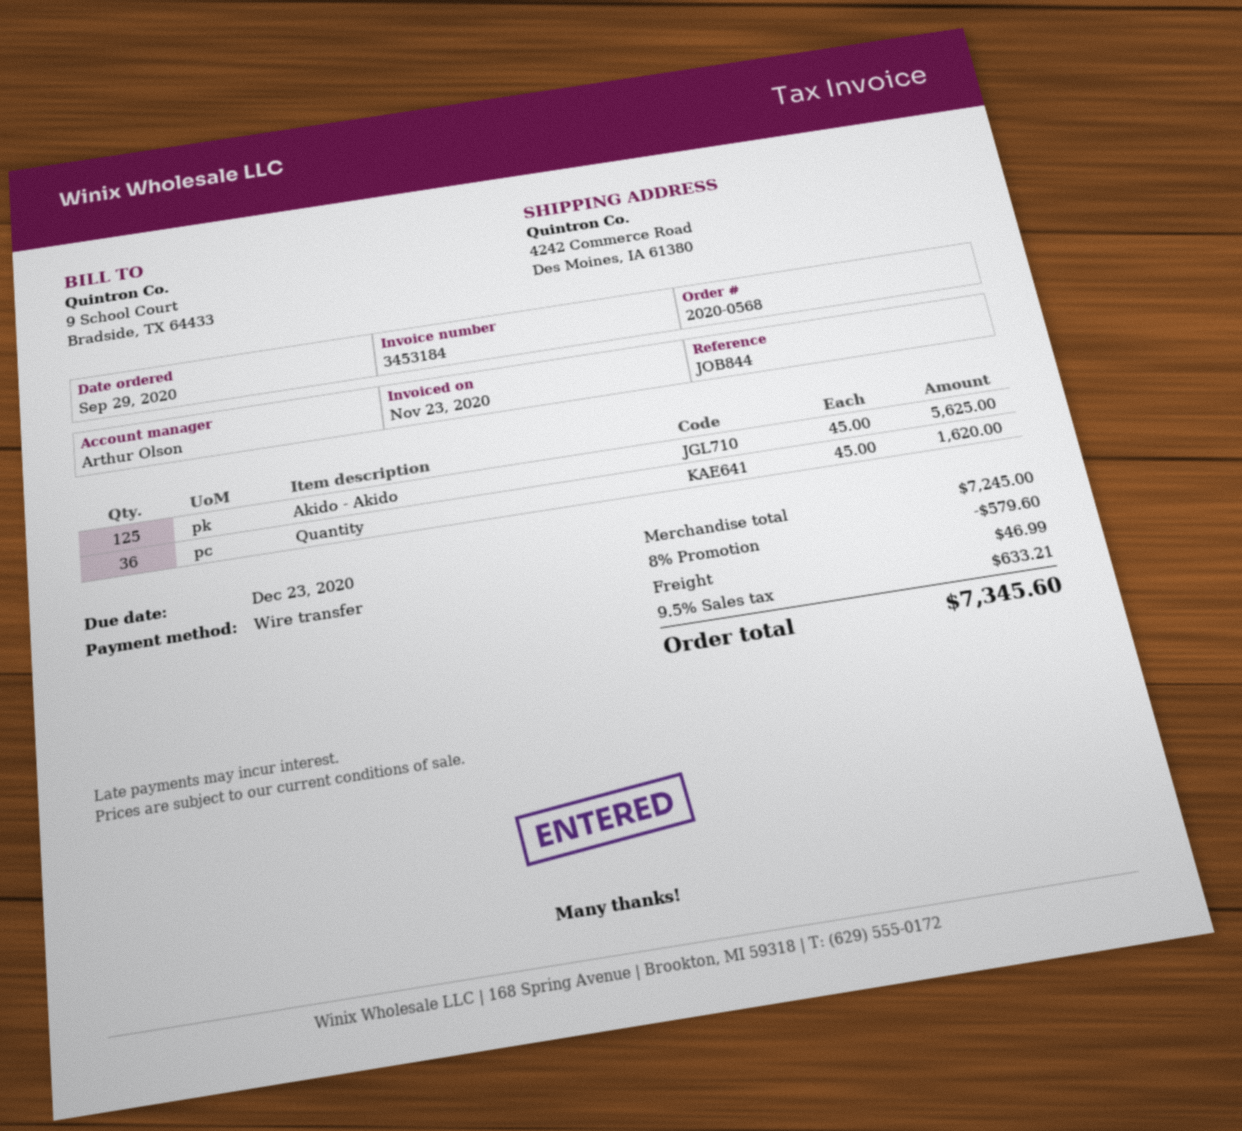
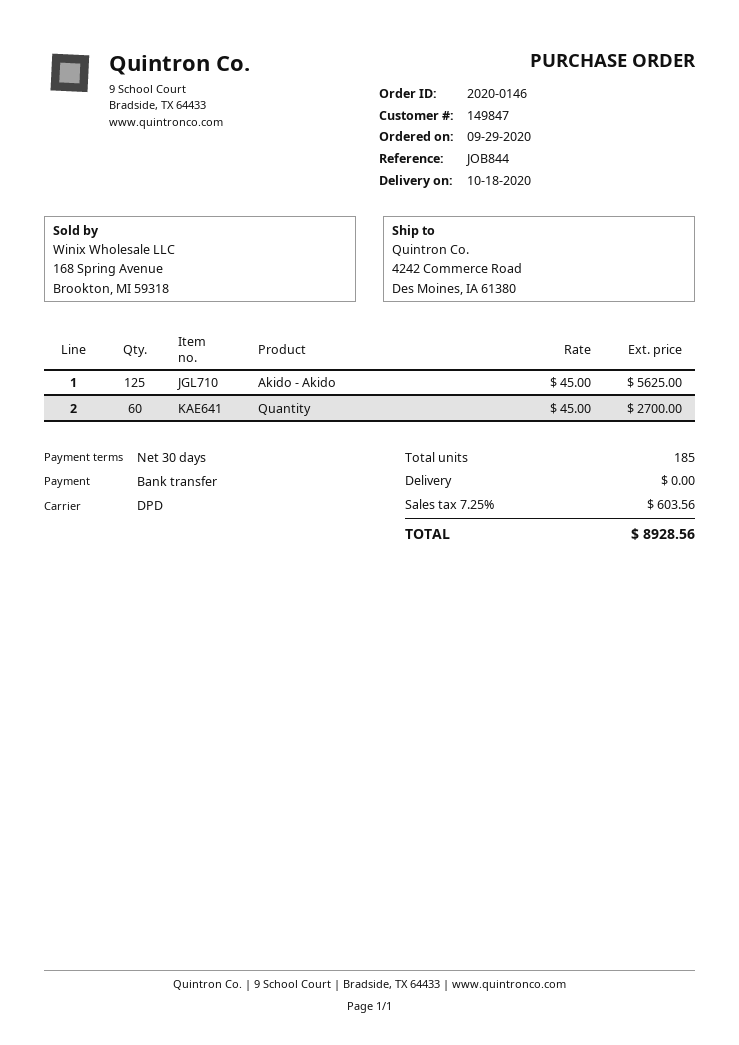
order number: 2020-0568 -> 2020-0146
Quantity: 36 x 45.00 = 1620.00 -> 60 x 45.00 = 2700.00
discount: 8% = 579.60 -> none
shipping: 46.99 -> 0.00
tax: 9.5% = 633.21 -> 7.25% = 603.56
total: 7345.60 -> 8928.56

